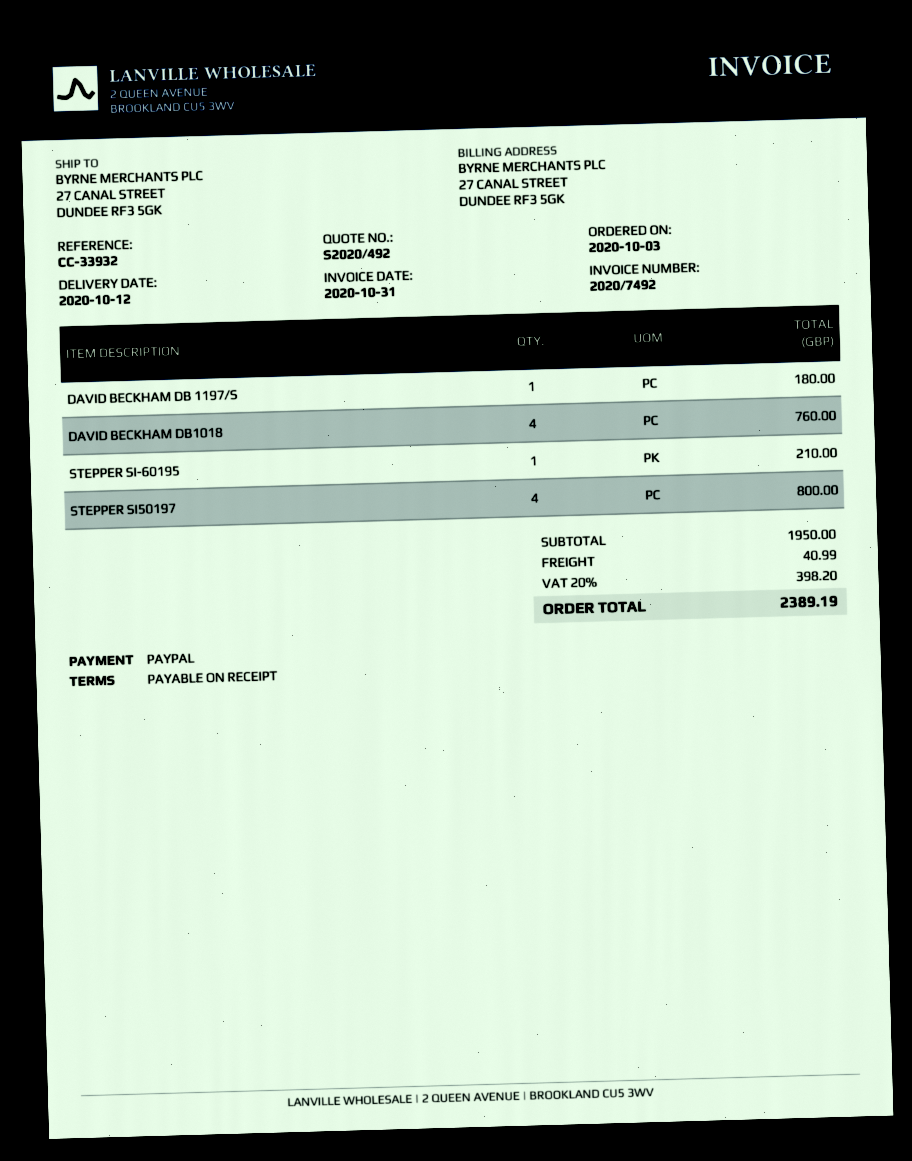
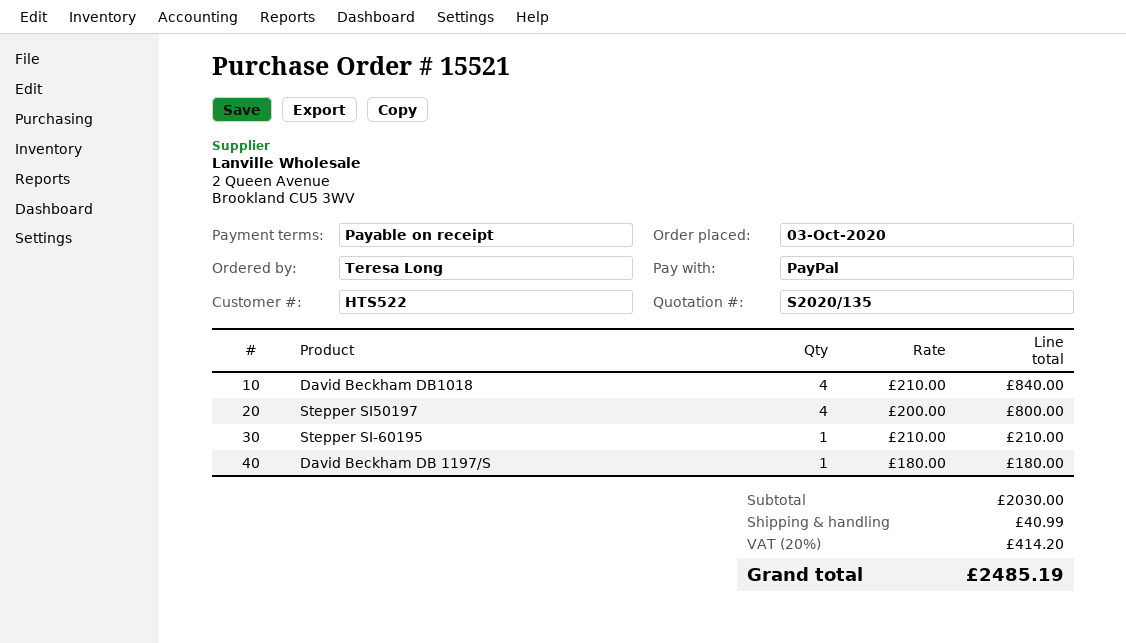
quote number: S2020/492 -> S2020/135
DAVID BECKHAM DB1018: 4 for 760.00 -> 4 for 840.00
subtotal: 1950.00 -> 2030.00
tax: 20% = 398.20 -> 20% = 414.20
total: 2389.19 -> 2485.19

